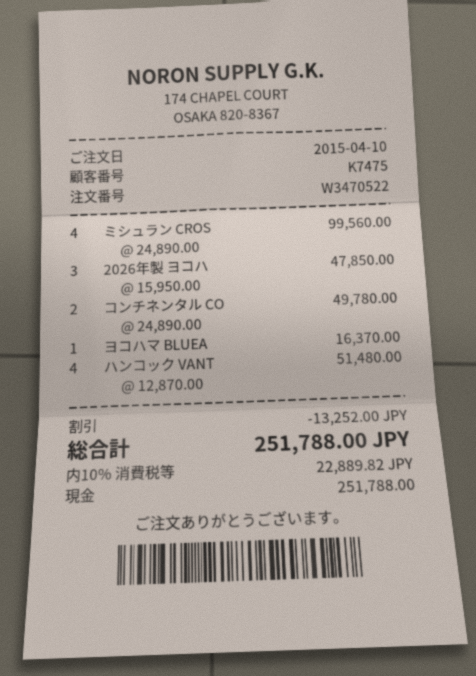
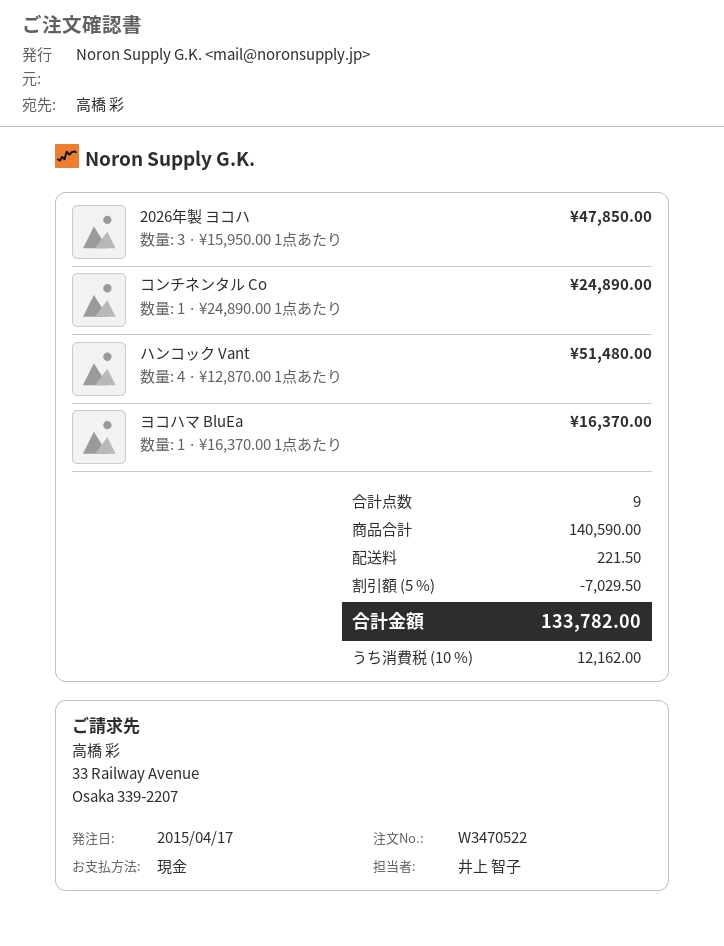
order date: 2015-04-10 -> 2015-04-17
ミシュラン CROS: 4 x 24890.00 = 99560.00 -> none
コンチネンタル CO: 2 x 24890.00 = 49780.00 -> 1 x 24890.00 = 24890.00
discount: 13252.00 -> 7029.50
shipping: none -> 221.50
tax: 10% = 22889.82 -> 10% = 12162.00
total: 251788.00 -> 133782.00

